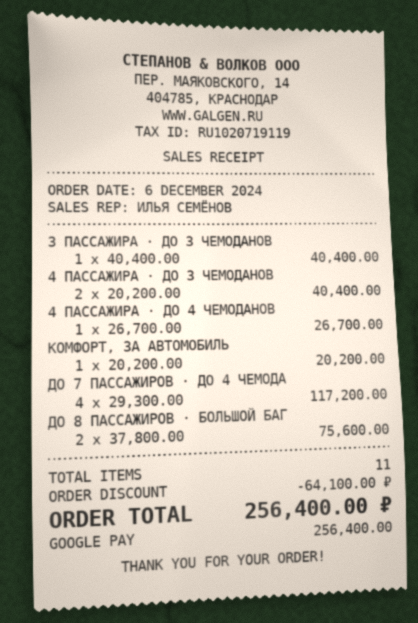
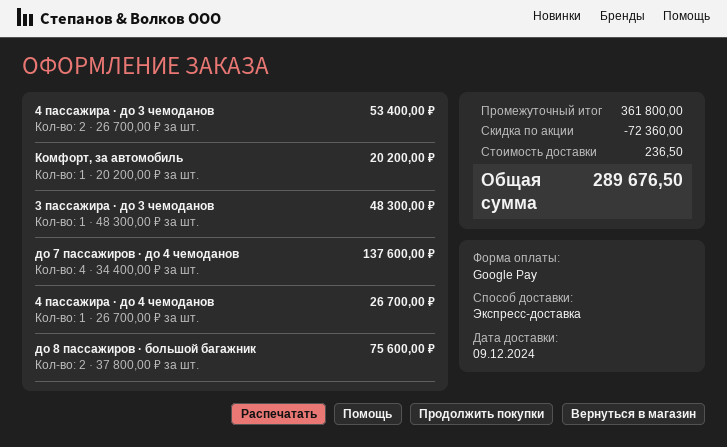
3 ПАССАЖИРА · ДО 3 ЧЕМОДАНОВ: 1 x 40400.00 = 40400.00 -> 1 x 48300.00 = 48300.00
4 ПАССАЖИРА · ДО 3 ЧЕМОДАНОВ: 2 x 20200.00 = 40400.00 -> 2 x 26700.00 = 53400.00
ДО 7 ПАССАЖИРОВ · ДО 4 ЧЕМОДА: 4 x 29300.00 = 117200.00 -> 4 x 34400.00 = 137600.00
discount: 64100.00 -> 72360.00
shipping: none -> 236.50
total: 256400.00 -> 289676.50

